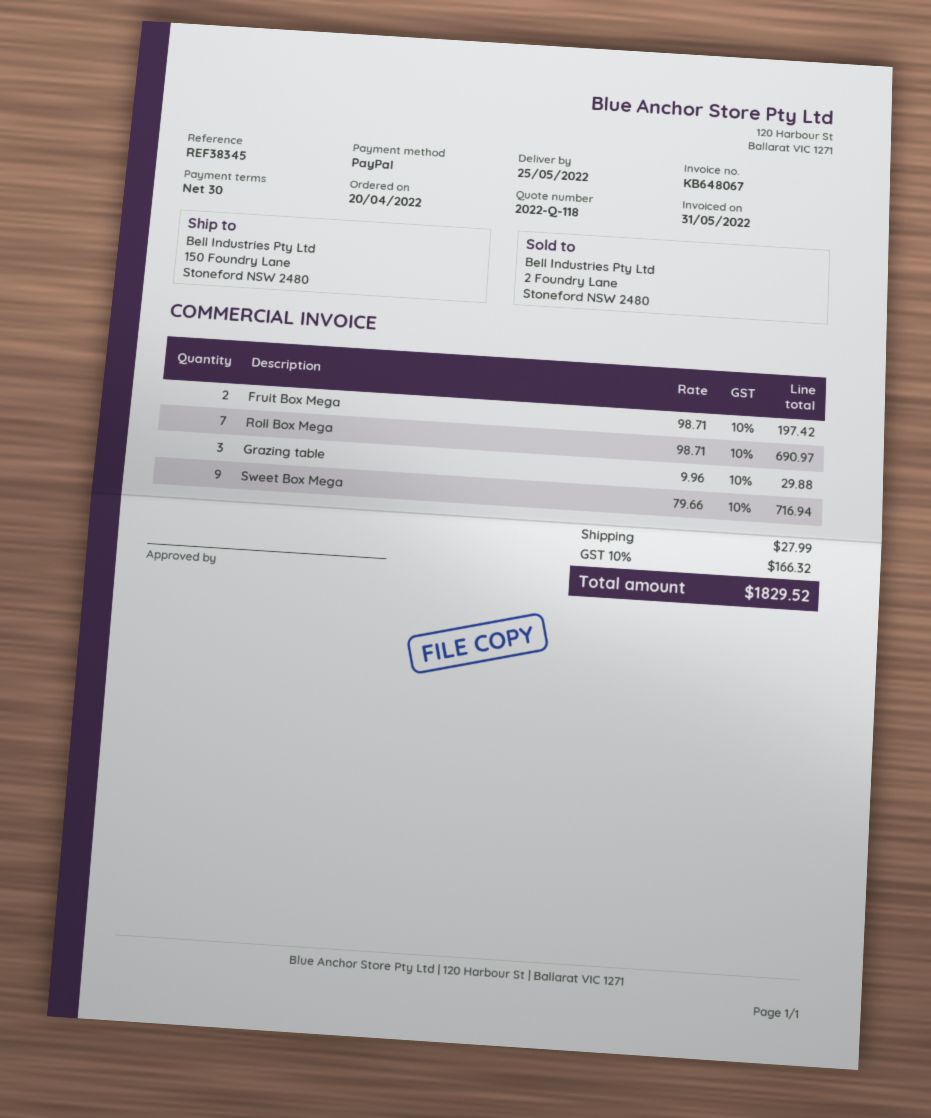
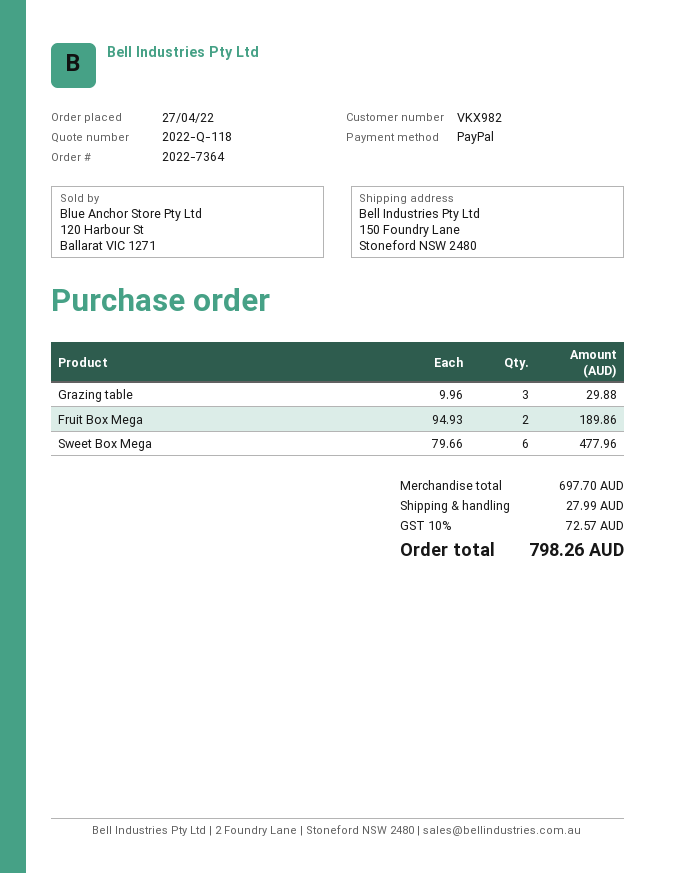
order date: 2022-04-20 -> 2022-04-27
Fruit Box Mega: 2 x 98.71 = 197.42 -> 2 x 94.93 = 189.86
Roll Box Mega: 7 x 98.71 = 690.97 -> none
Sweet Box Mega: 9 x 79.66 = 716.94 -> 6 x 79.66 = 477.96
tax: 10% = 166.32 -> 10% = 72.57
total: 1829.52 -> 798.26

